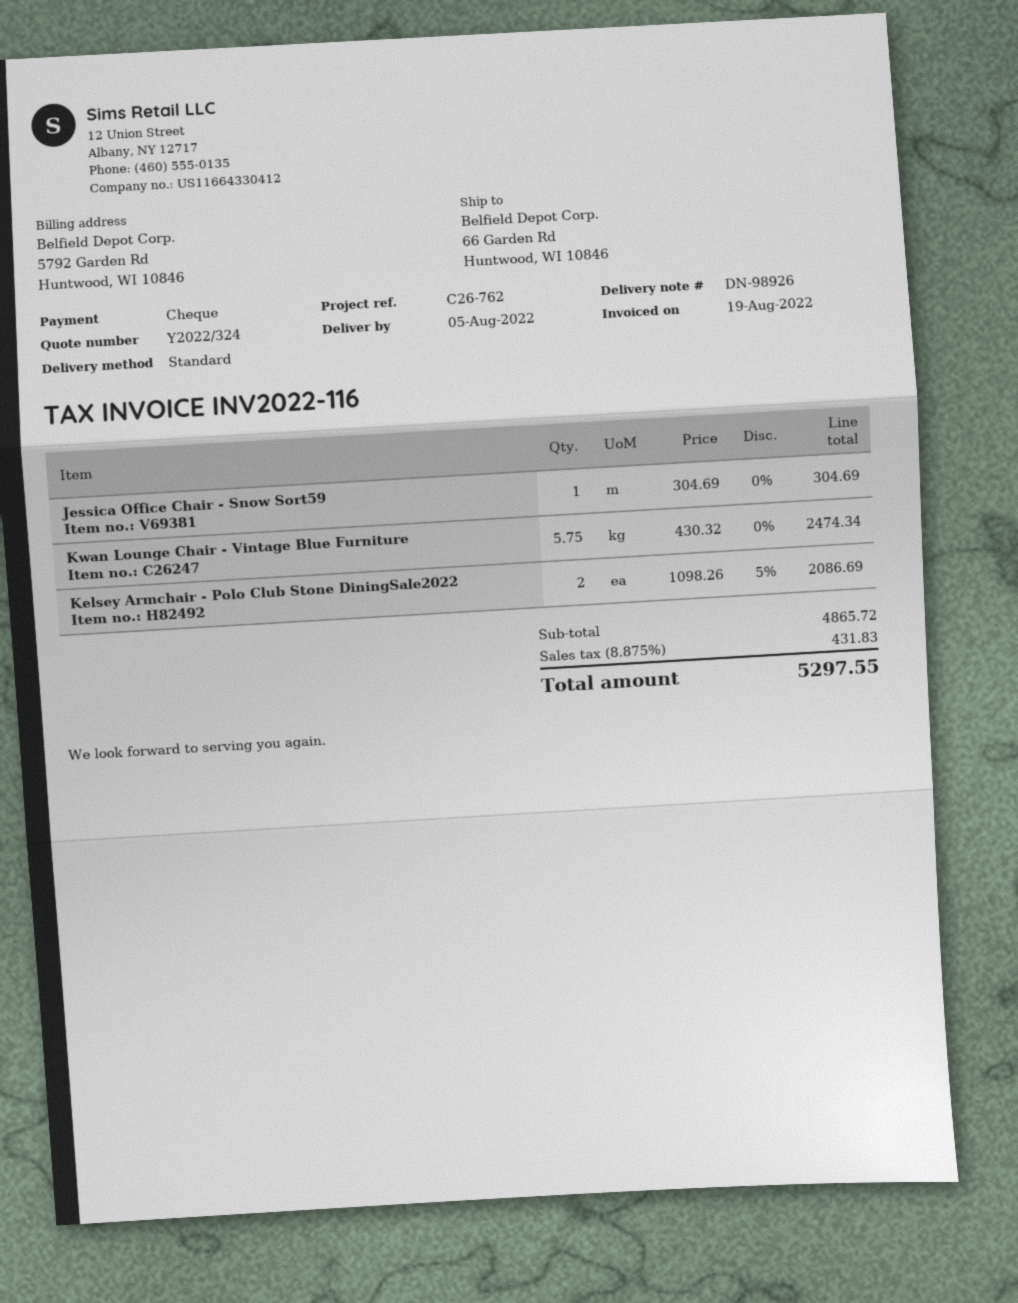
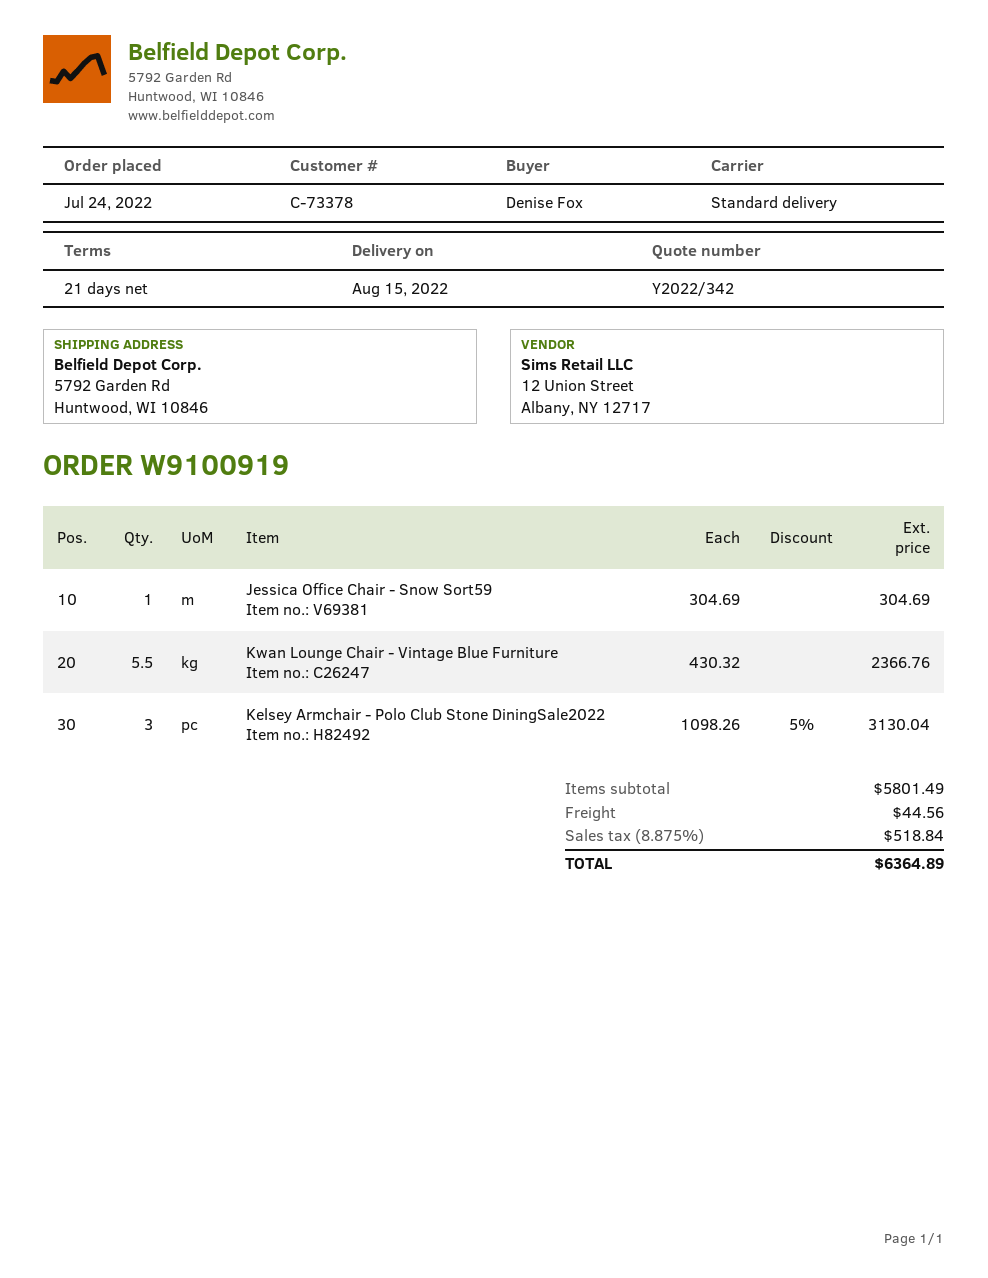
quote number: Y2022/324 -> Y2022/342
delivery date: 2022-08-05 -> 2022-08-15
ship to: 66 Garden Rd, Huntwood, WI 10846 -> 5792 Garden Rd, Huntwood, WI 10846
Kwan Lounge Chair - Vintage Blue Furniture: 5.75 x 430.32 = 2474.34 -> 5.5 x 430.32 = 2366.76
Kelsey Armchair - Polo Club Stone DiningSale2022: 2 x 1098.26 - 5% = 2086.69 -> 3 x 1098.26 - 5% = 3130.04
subtotal: 4865.72 -> 5801.49
shipping: none -> 44.56
tax: 8.875% = 431.83 -> 8.875% = 518.84
total: 5297.55 -> 6364.89

